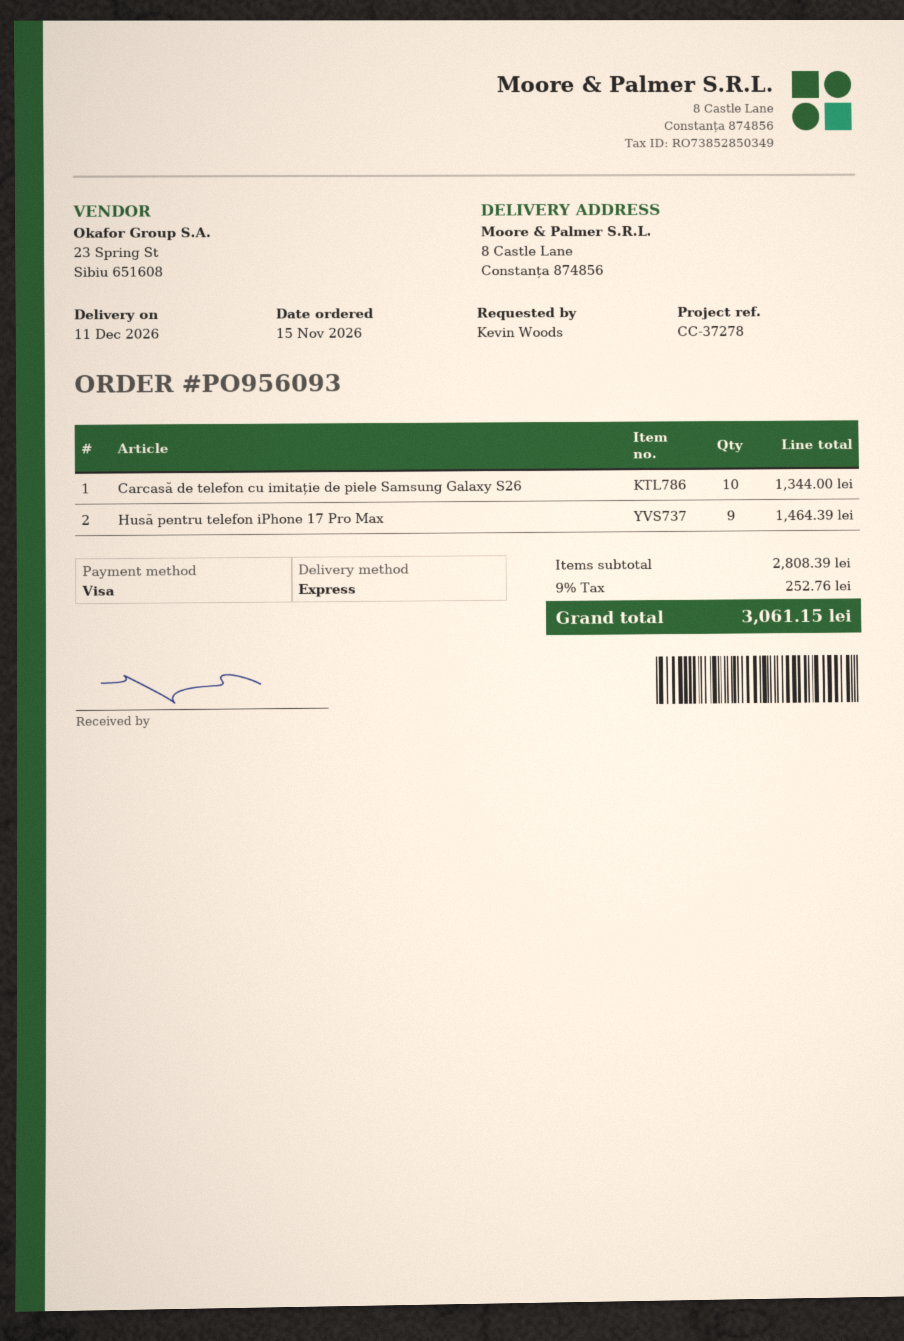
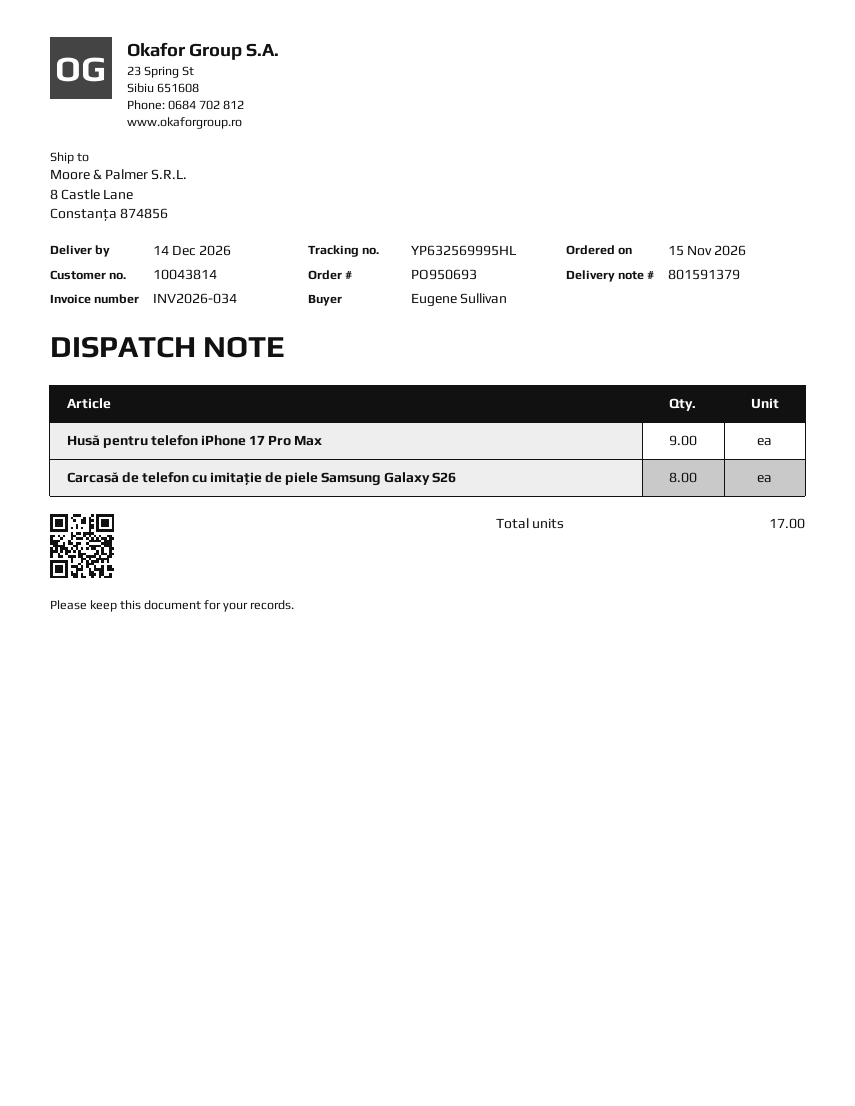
order number: PO956093 -> PO950693
delivery date: 2026-12-11 -> 2026-12-14
ordered by: Kevin Woods -> Eugene Sullivan
Carcasă de telefon cu imitație de piele Samsung Galaxy S26: 10 -> 8

